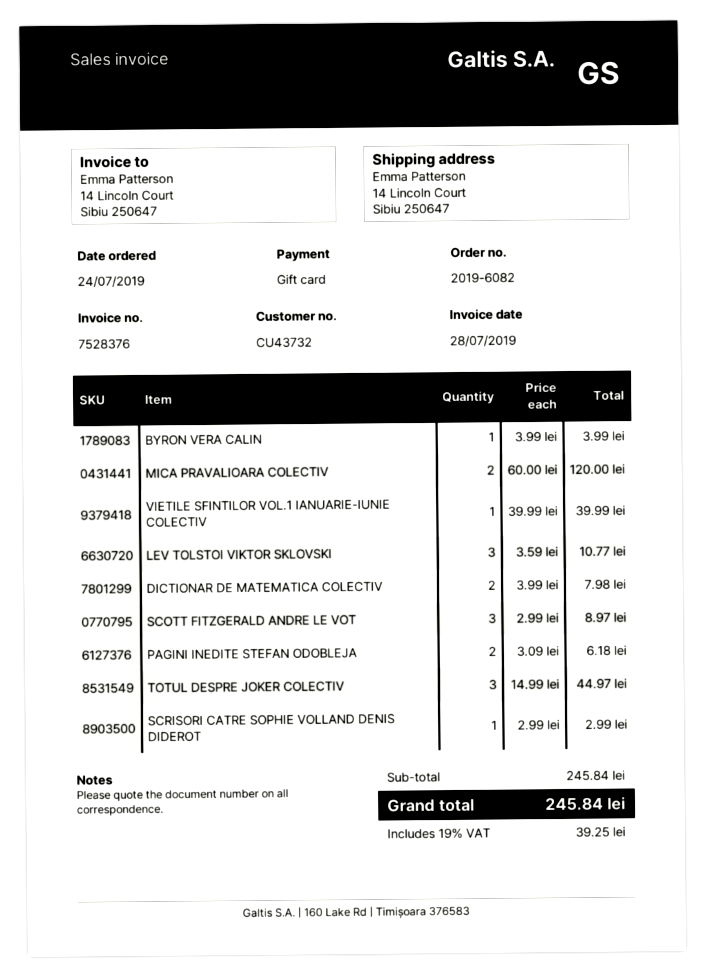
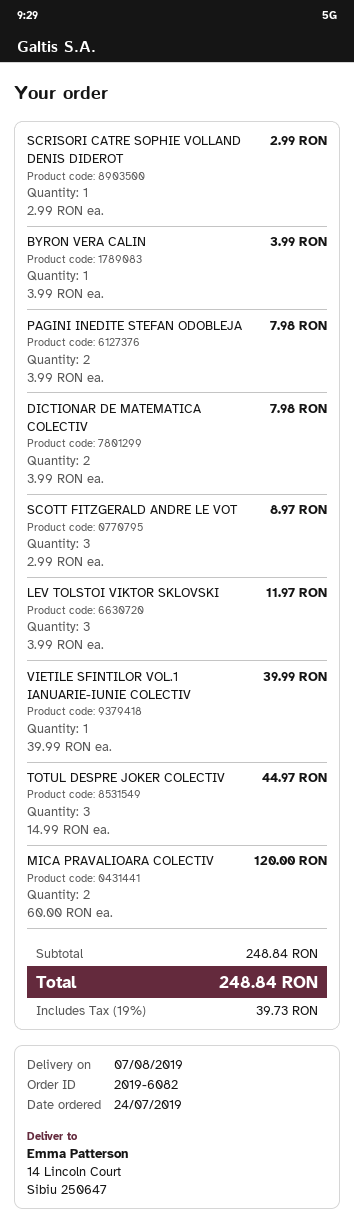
LEV TOLSTOI VIKTOR SKLOVSKI: 3 x 3.59 = 10.77 -> 3 x 3.99 = 11.97
PAGINI INEDITE STEFAN ODOBLEJA: 2 x 3.09 = 6.18 -> 2 x 3.99 = 7.98
subtotal: 245.84 -> 248.84
tax: 19% = 39.25 -> 19% = 39.73
total: 245.84 -> 248.84

